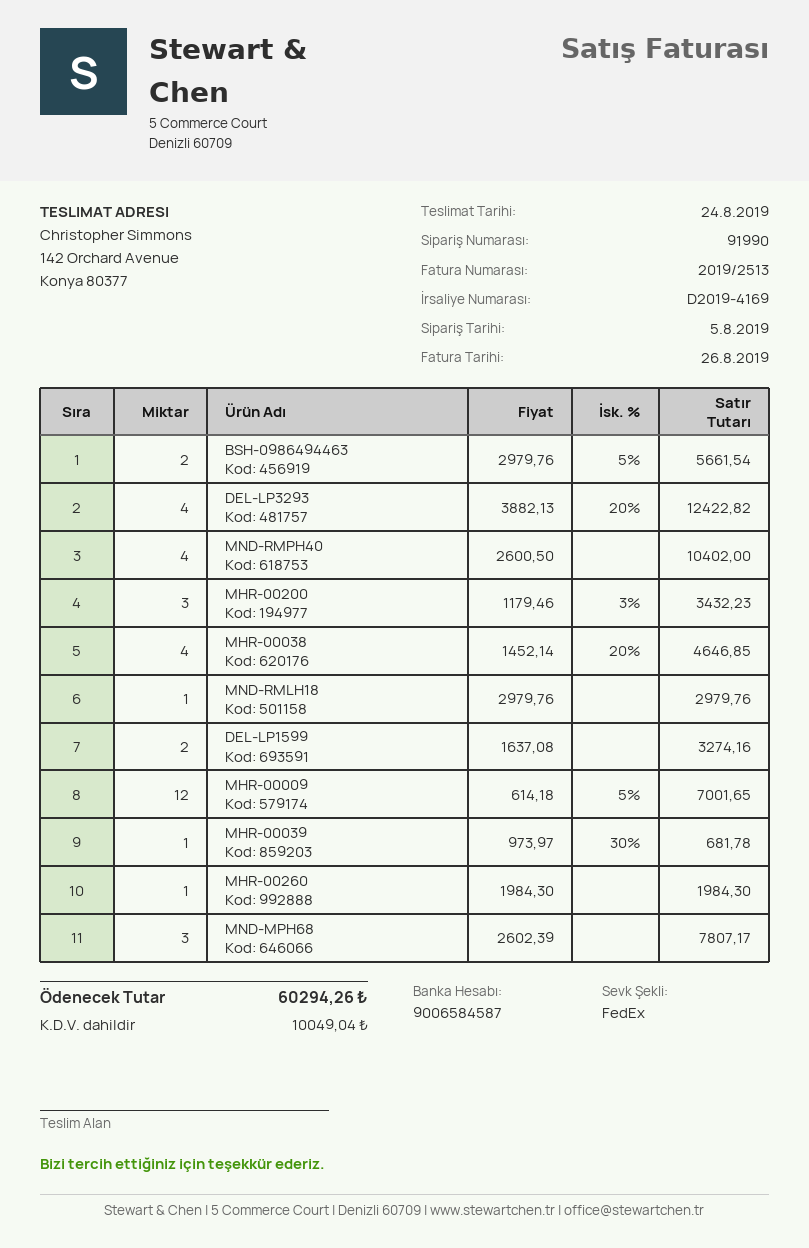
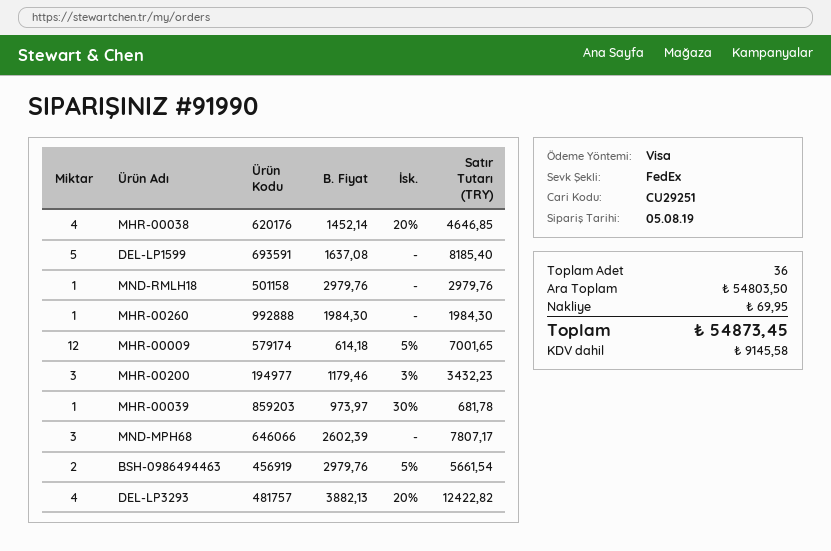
MND-RMPH40: 4 x 2600.50 = 10402.00 -> none
DEL-LP1599: 2 x 1637.08 = 3274.16 -> 5 x 1637.08 = 8185.40
shipping: none -> 69.95
tax: 10049.04 -> 9145.58
total: 60294.26 -> 54873.45

